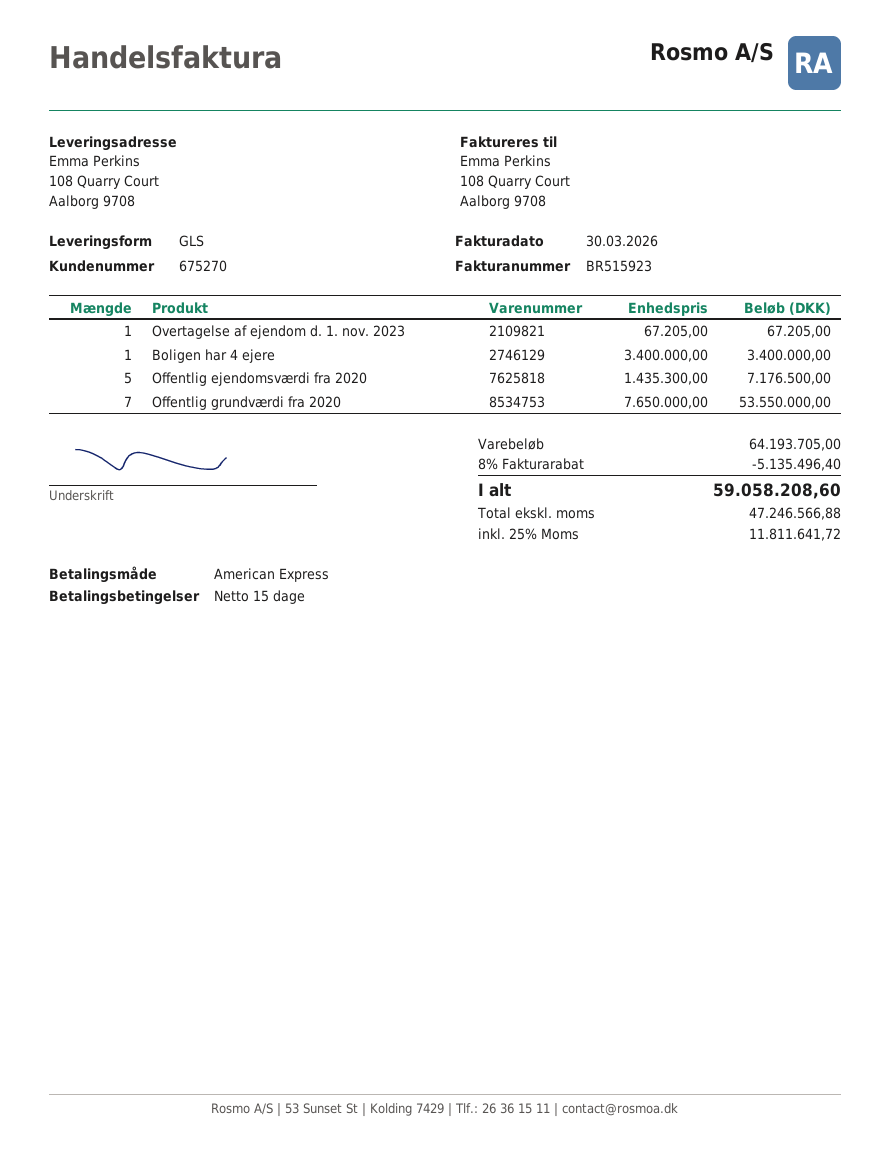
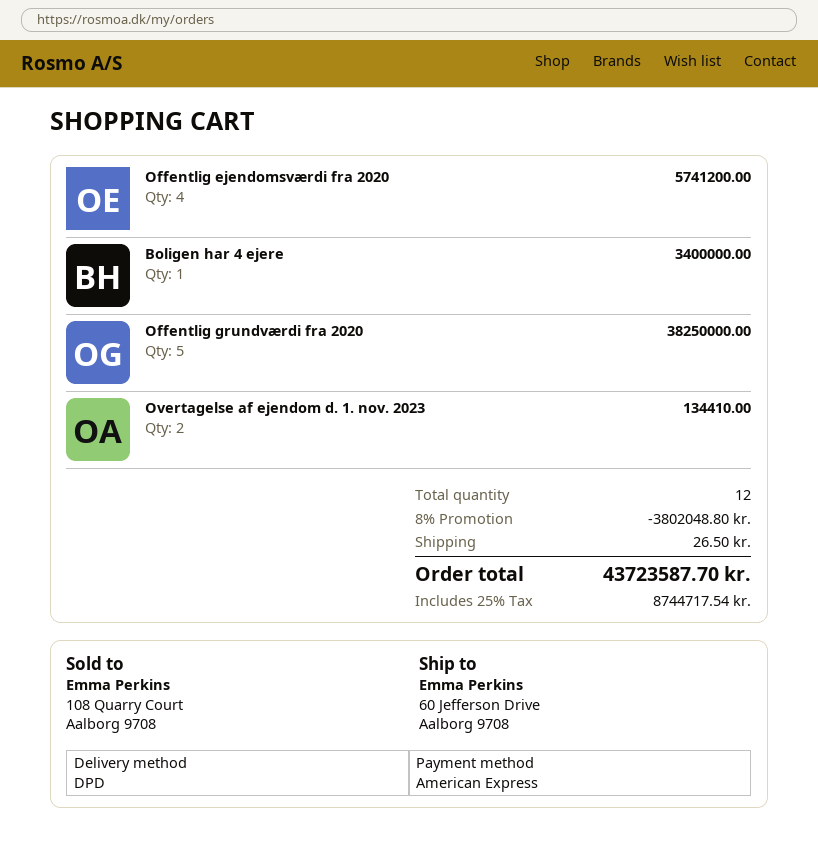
shipping method: GLS -> DPD
ship to: 108 Quarry Court, Aalborg 9708 -> 60 Jefferson Drive, Aalborg 9708
Overtagelse af ejendom d. 1. nov. 2023: 1 for 67205.00 -> 2 for 134410.00
Offentlig ejendomsværdi fra 2020: 5 for 7176500.00 -> 4 for 5741200.00
Offentlig grundværdi fra 2020: 7 for 53550000.00 -> 5 for 38250000.00
discount: 8% = 5135496.40 -> 8% = 3802048.80
shipping: none -> 26.50
tax: 25% = 11811641.72 -> 25% = 8744717.54
total: 59058208.60 -> 43723587.70

